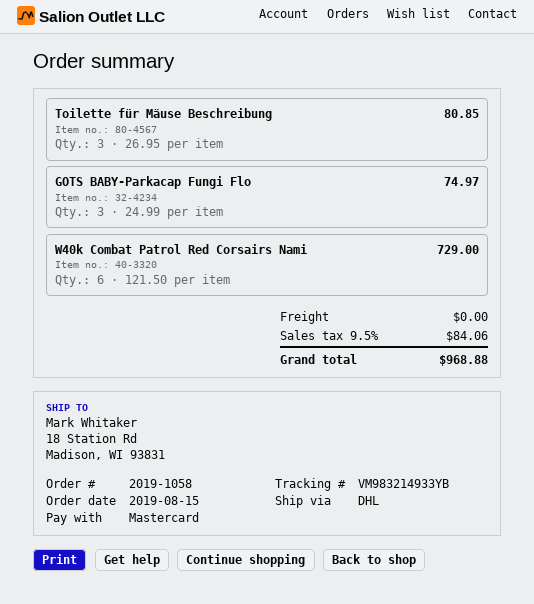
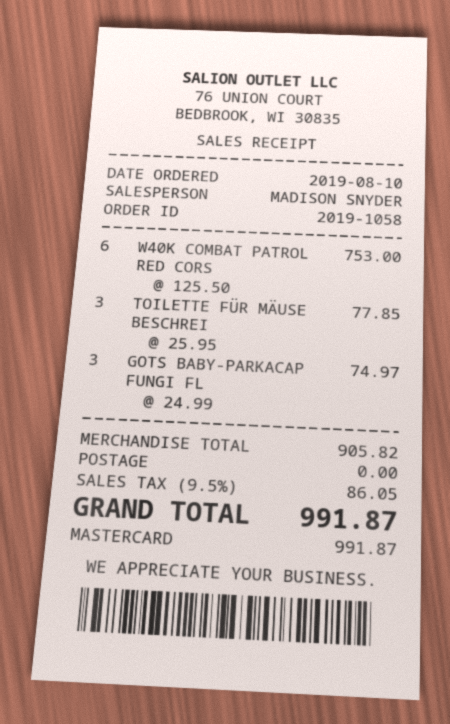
order date: 2019-08-15 -> 2019-08-10
Toilette für Mäuse Beschreibung: 3 x 26.95 = 80.85 -> 3 x 25.95 = 77.85
W40k Combat Patrol Red Corsairs Nami: 6 x 121.50 = 729.00 -> 6 x 125.50 = 753.00
tax: 9.5% = 84.06 -> 9.5% = 86.05
total: 968.88 -> 991.87

